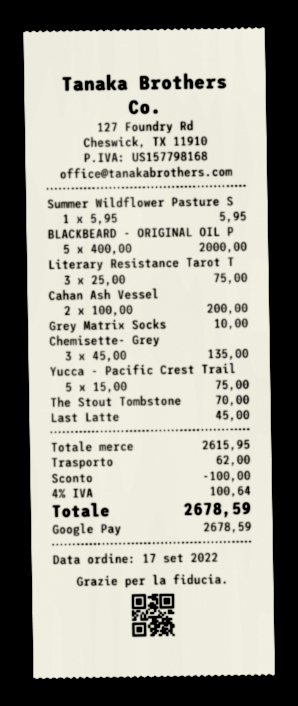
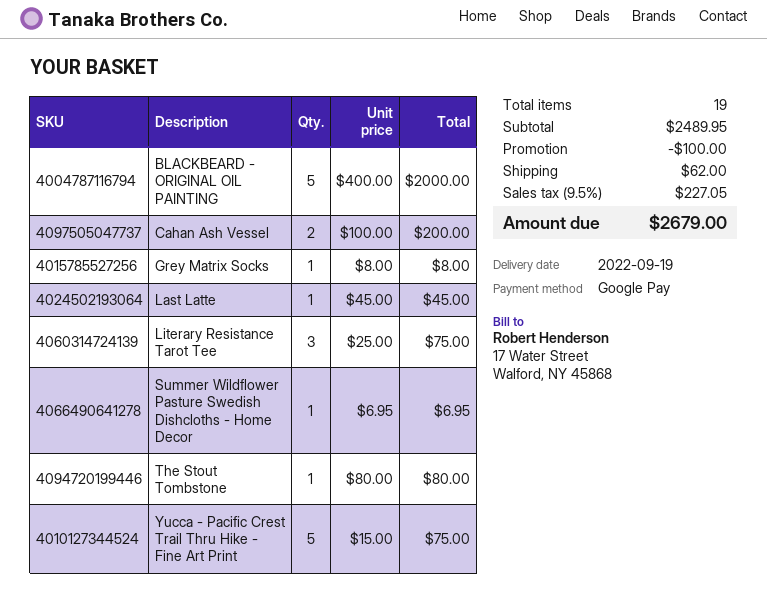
Summer Wildflower Pasture S: 1 x 5.95 = 5.95 -> 1 x 6.95 = 6.95
Grey Matrix Socks: 1 x 10.00 = 10.00 -> 1 x 8.00 = 8.00
Chemisette- Grey: 3 x 45.00 = 135.00 -> none
The Stout Tombstone: 1 x 70.00 = 70.00 -> 1 x 80.00 = 80.00
subtotal: 2615.95 -> 2489.95
tax: 4% = 100.64 -> 9.5% = 227.05
total: 2678.59 -> 2679.00

